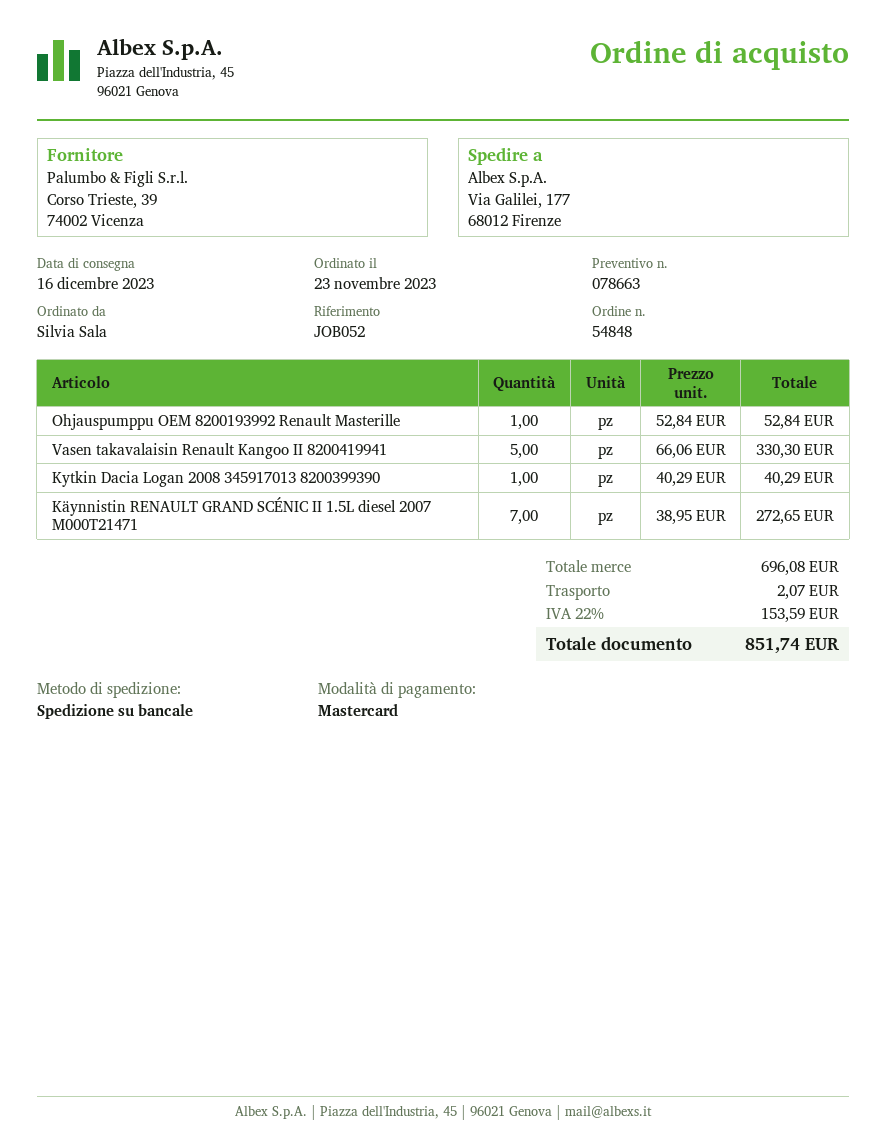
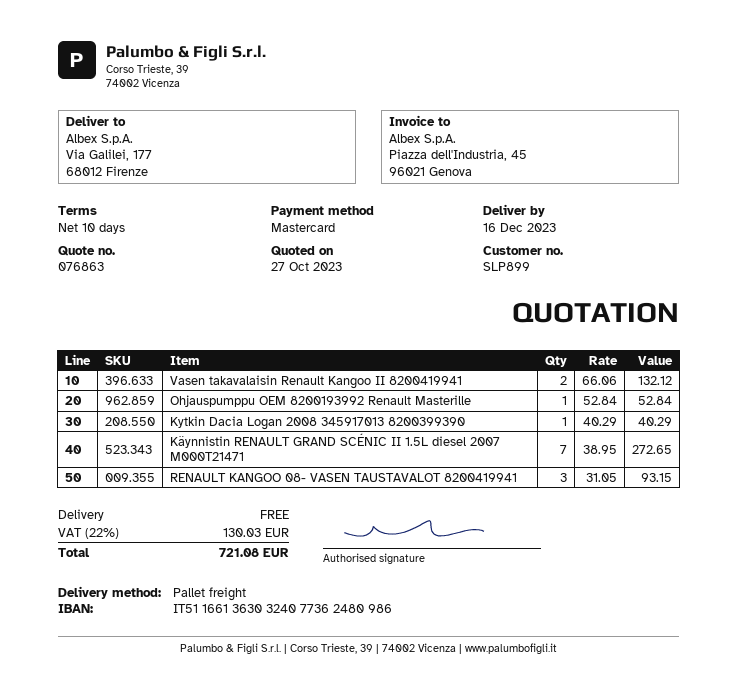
quote number: 078663 -> 076863
Vasen takavalaisin Renault Kangoo II 8200419941: 5 x 66.06 = 330.30 -> 2 x 66.06 = 132.12
RENAULT KANGOO 08- VASEN TAUSTAVALOT 8200419941: none -> 3 x 31.05 = 93.15
shipping: 2.07 -> 0.00
tax: 22% = 153.59 -> 22% = 130.03
total: 851.74 -> 721.08

